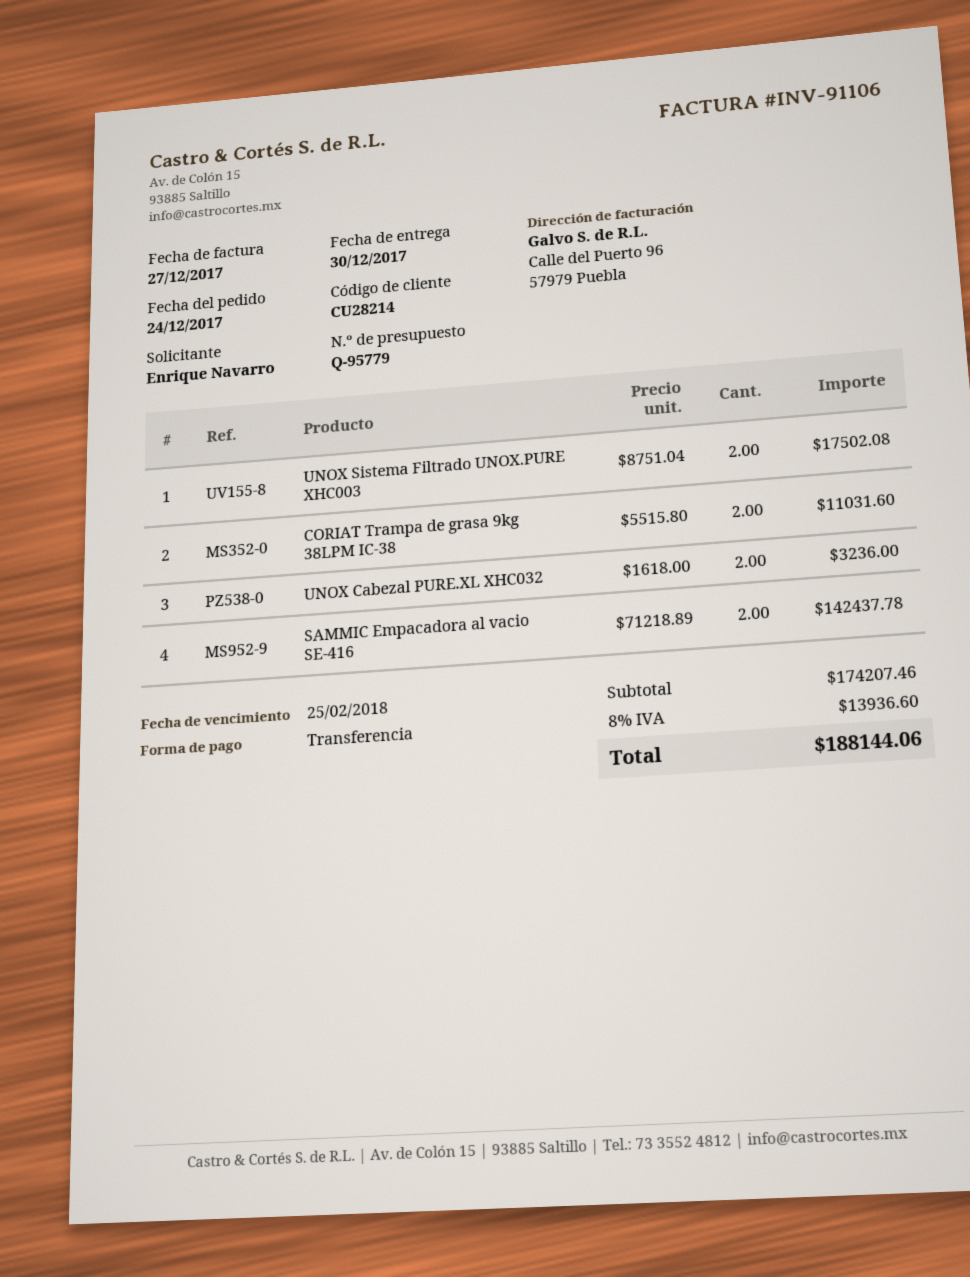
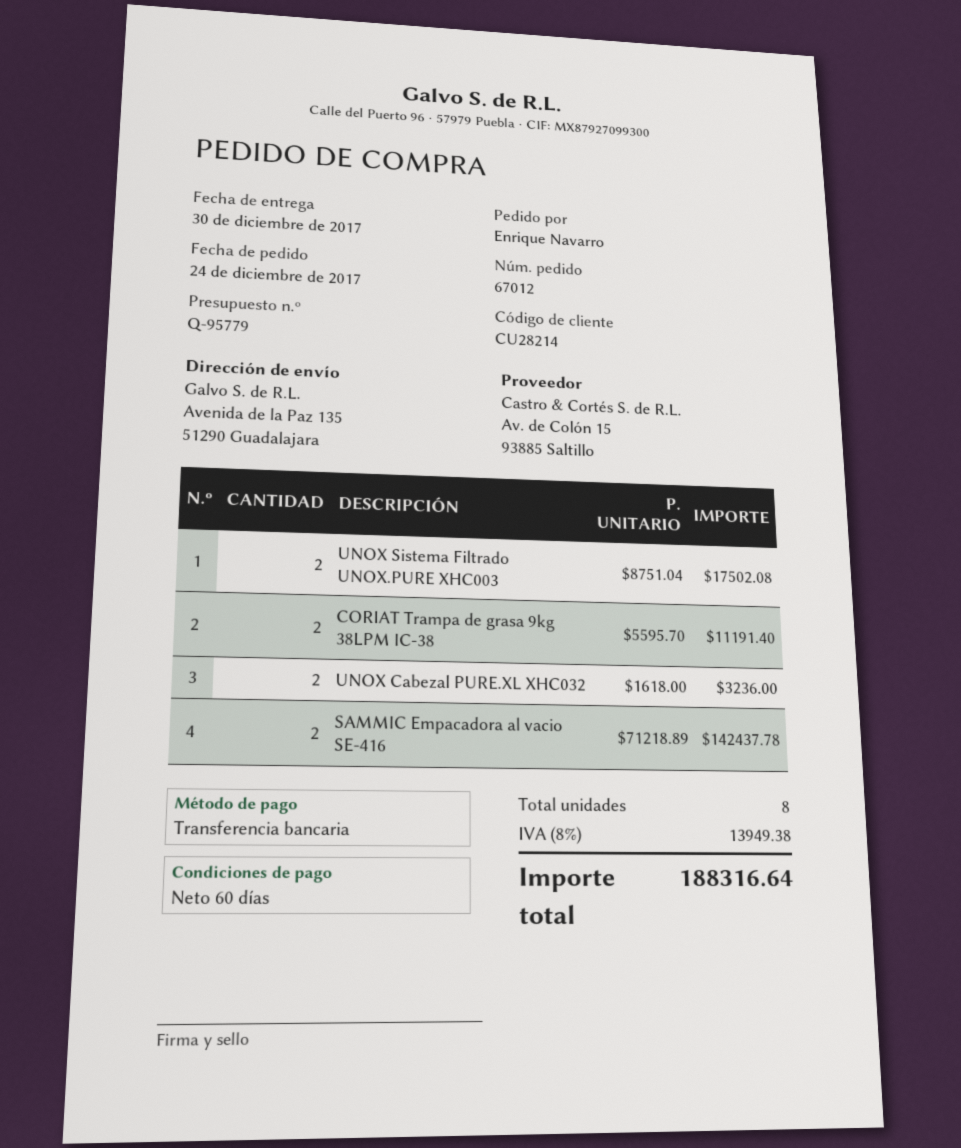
CORIAT Trampa de grasa 9kg 38LPM IC-38: 2 x 5515.80 = 11031.60 -> 2 x 5595.70 = 11191.40
tax: 8% = 13936.60 -> 8% = 13949.38
total: 188144.06 -> 188316.64

